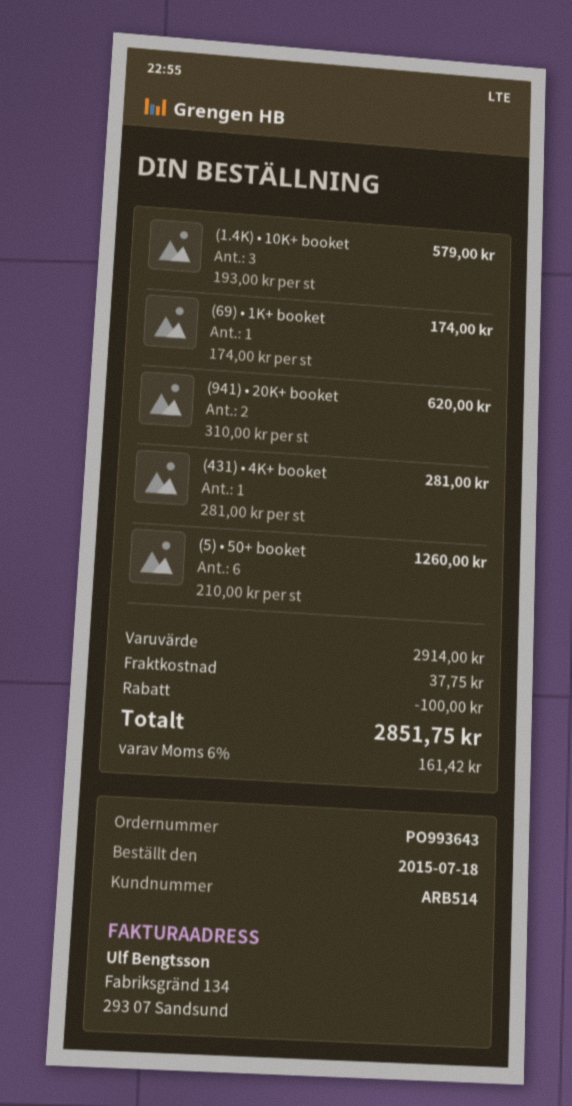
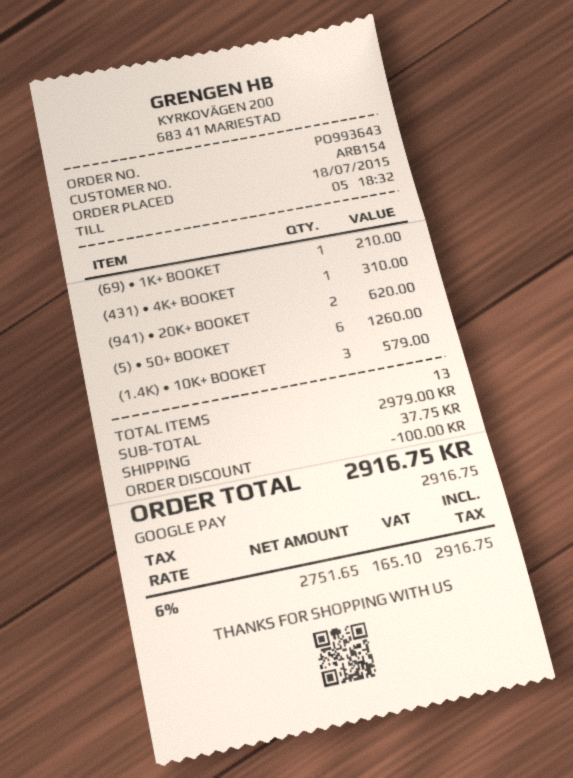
customer number: ARB514 -> ARB154
(69) • 1K+ booket: 1 for 174.00 -> 1 for 210.00
(431) • 4K+ booket: 1 for 281.00 -> 1 for 310.00
subtotal: 2914.00 -> 2979.00
tax: 6% = 161.42 -> 6% = 165.10
total: 2851.75 -> 2916.75

